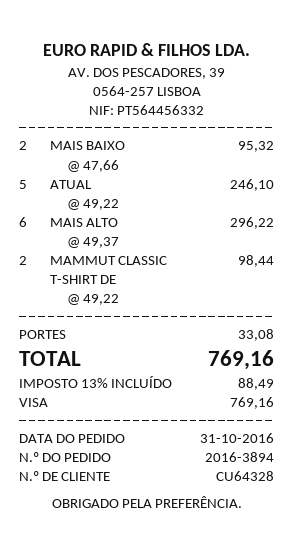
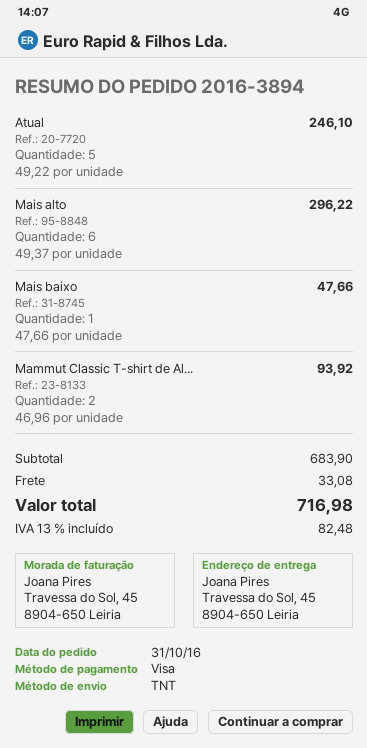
MAIS BAIXO: 2 x 47.66 = 95.32 -> 1 x 47.66 = 47.66
MAMMUT CLASSIC T-SHIRT DE: 2 x 49.22 = 98.44 -> 2 x 46.96 = 93.92
tax: 13% = 88.49 -> 13% = 82.48
total: 769.16 -> 716.98

